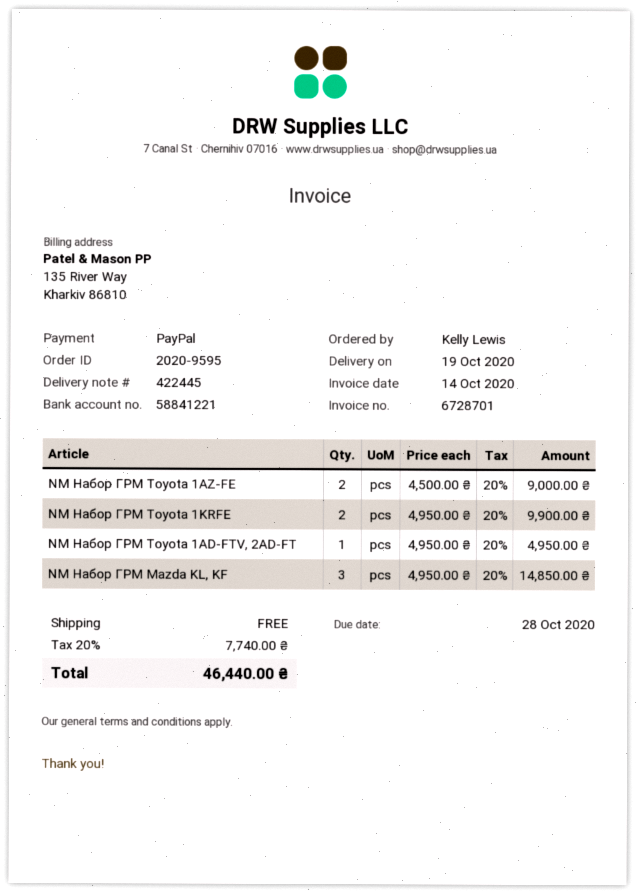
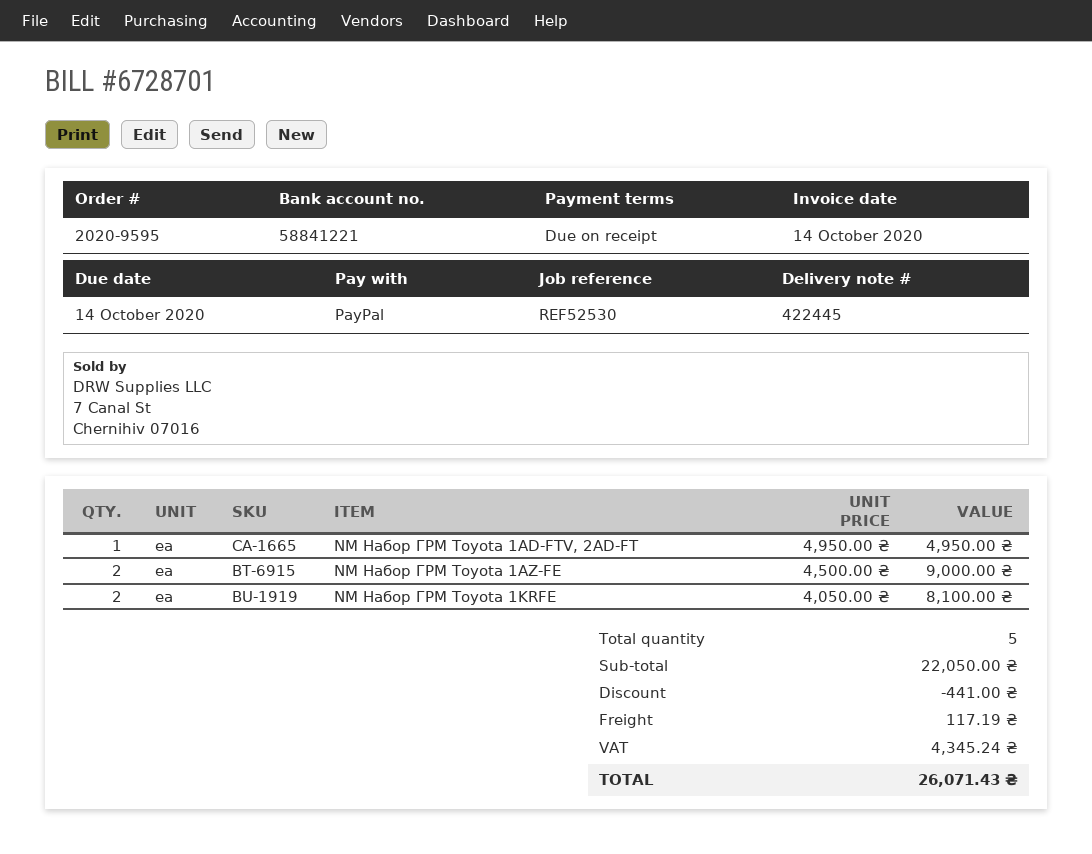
due date: 2020-10-28 -> 2020-10-14
NM Набор ГРМ Toyota 1KRFE: 2 x 4950.00 = 9900.00 -> 2 x 4050.00 = 8100.00
NM Набор ГРМ Mazda KL, KF: 3 x 4950.00 = 14850.00 -> none
discount: none -> 441.00
shipping: 0.00 -> 117.19
tax: 7740.00 -> 4345.24
total: 46440.00 -> 26071.43

